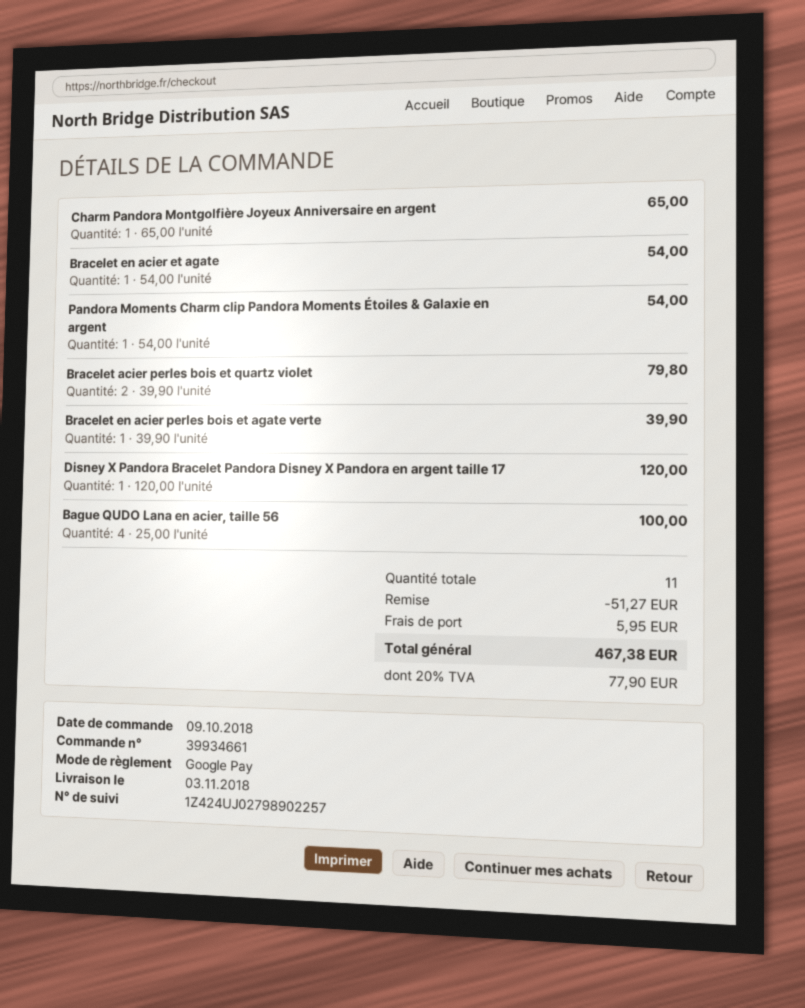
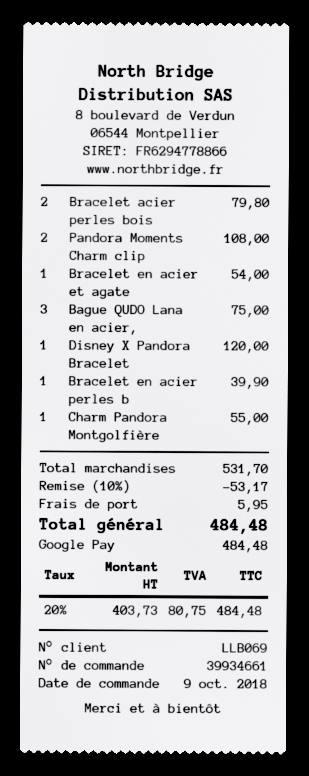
Charm Pandora Montgolfière Joyeux Anniversaire en argent: 1 for 65.00 -> 1 for 55.00
Pandora Moments Charm clip Pandora Moments Étoiles & Galaxie en argent: 1 for 54.00 -> 2 for 108.00
Bague QUDO Lana en acier, taille 56: 4 for 100.00 -> 3 for 75.00
discount: 51.27 -> 53.17
tax: 20% = 77.90 -> 20% = 80.75
total: 467.38 -> 484.48

